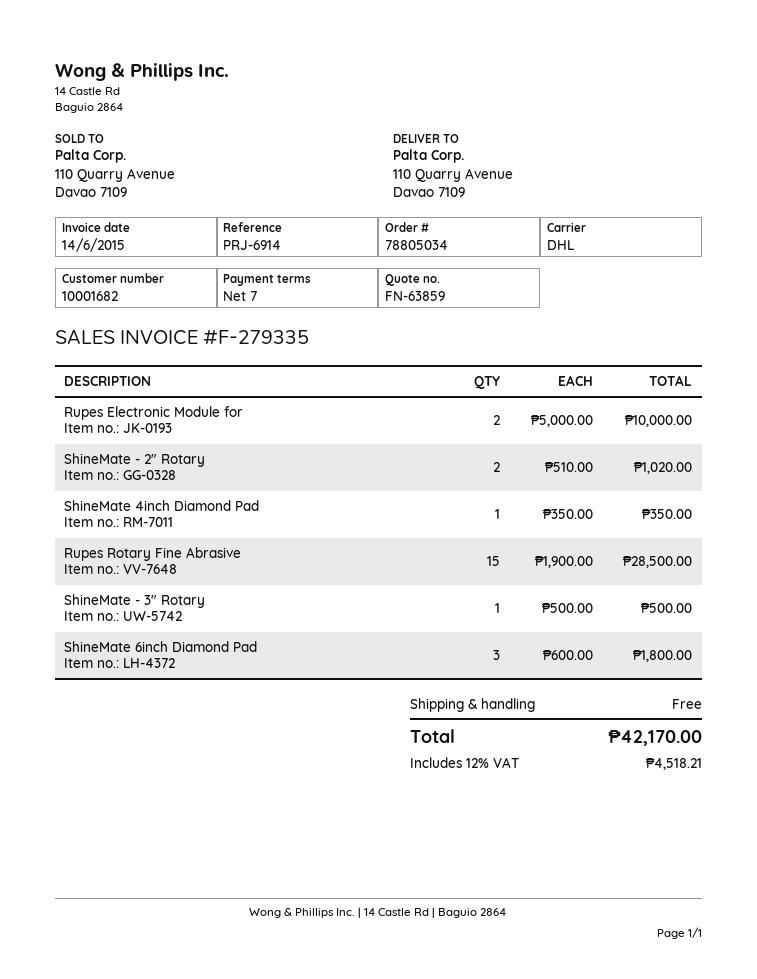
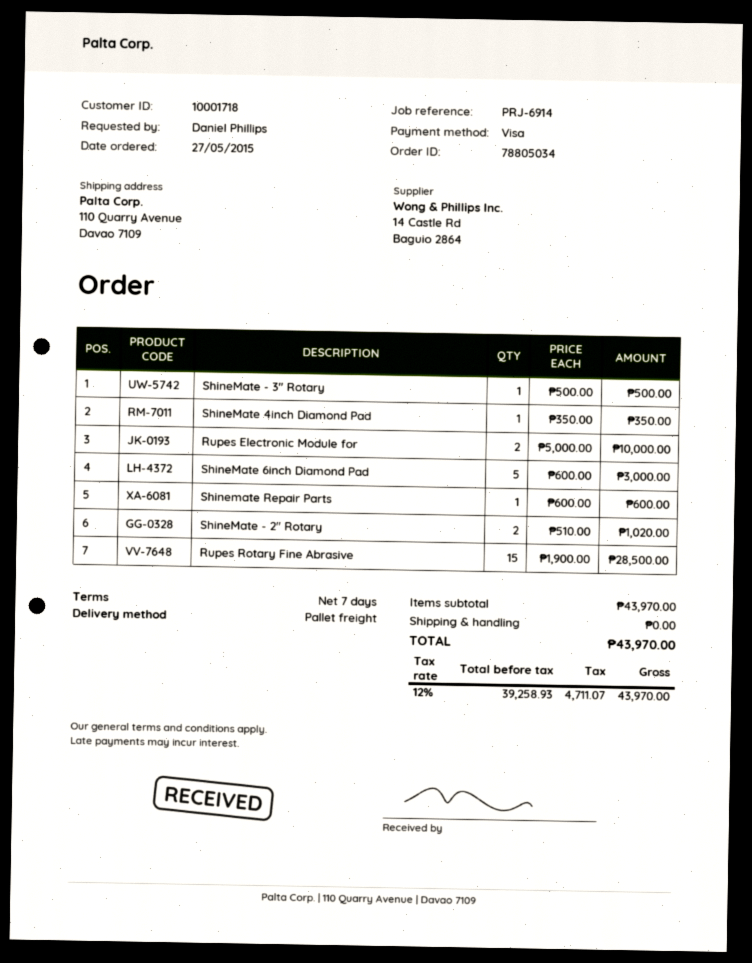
customer number: 10001682 -> 10001718
shipping method: DHL -> pallet freight
ShineMate 6inch Diamond Pad: 3 x 600.00 = 1800.00 -> 5 x 600.00 = 3000.00
Shinemate Repair Parts: none -> 1 x 600.00 = 600.00
tax: 12% = 4518.21 -> 12% = 4711.07
total: 42170.00 -> 43970.00

